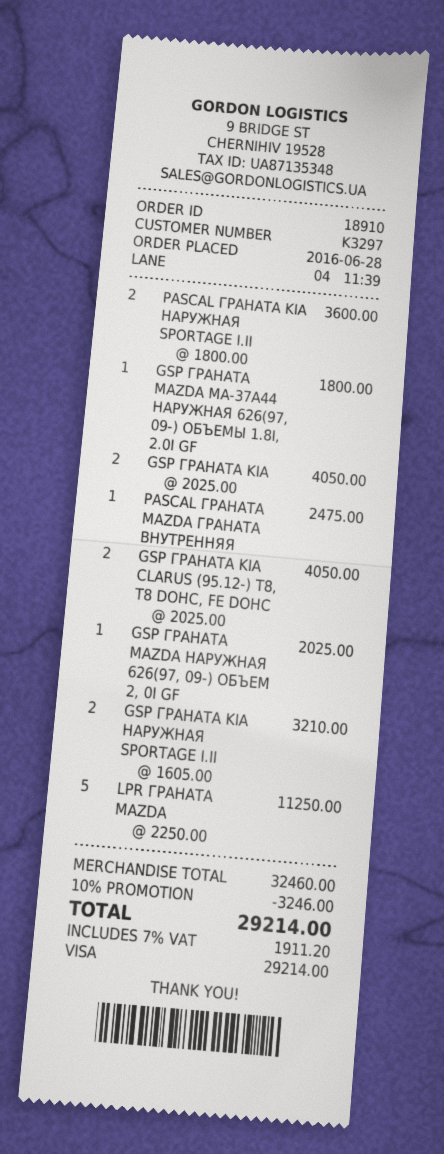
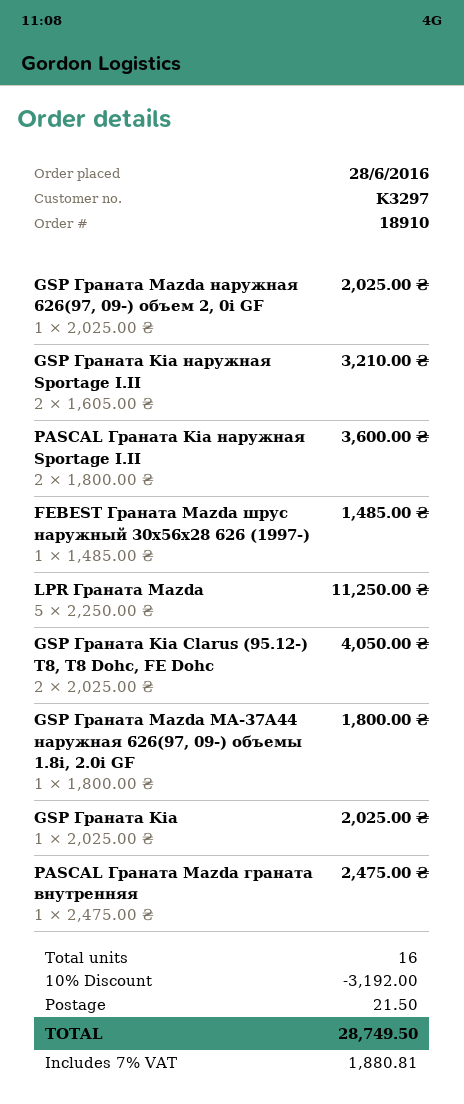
GSP ГРАНАТА KIA: 2 x 2025.00 = 4050.00 -> 1 x 2025.00 = 2025.00
FEBEST Граната Mazda шрус наружный 30x56x28 626 (1997-): none -> 1 x 1485.00 = 1485.00
discount: 10% = 3246.00 -> 10% = 3192.00
shipping: none -> 21.50
tax: 7% = 1911.20 -> 7% = 1880.81
total: 29214.00 -> 28749.50

